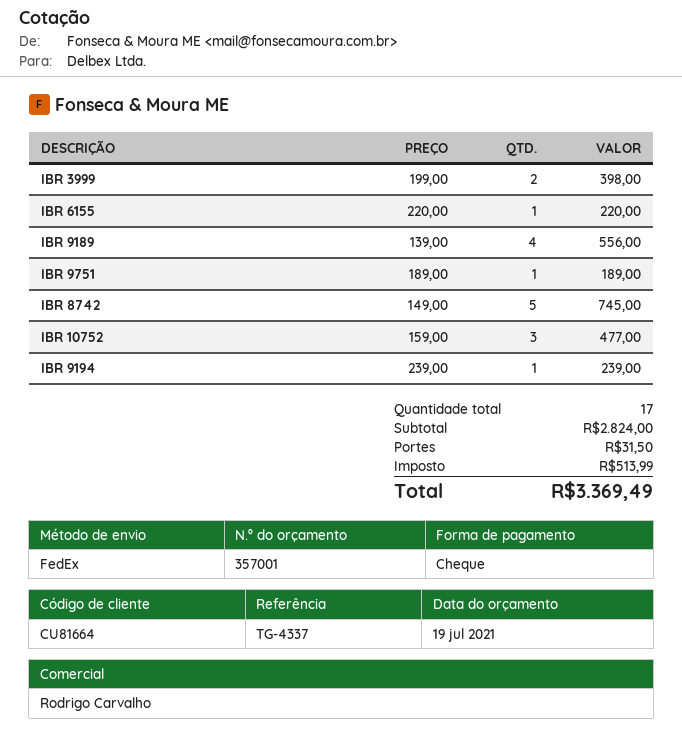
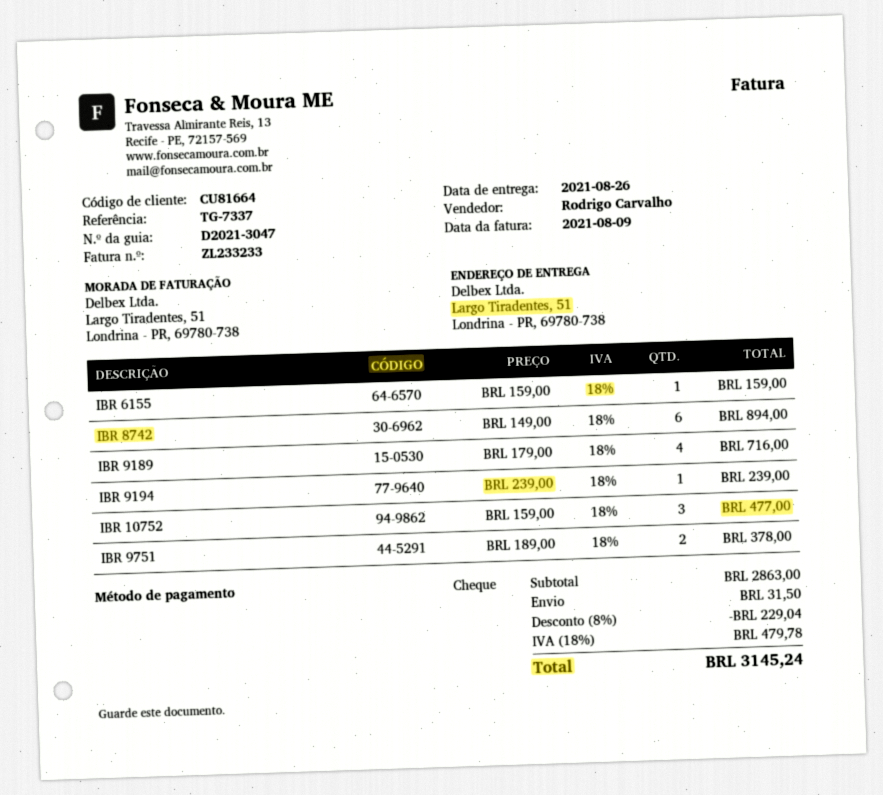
reference: TG-4337 -> TG-7337
IBR 3999: 2 x 199.00 = 398.00 -> none
IBR 6155: 1 x 220.00 = 220.00 -> 1 x 159.00 = 159.00
IBR 9189: 4 x 139.00 = 556.00 -> 4 x 179.00 = 716.00
IBR 9751: 1 x 189.00 = 189.00 -> 2 x 189.00 = 378.00
IBR 8742: 5 x 149.00 = 745.00 -> 6 x 149.00 = 894.00
subtotal: 2824.00 -> 2863.00
discount: none -> 8% = 229.04
tax: 513.99 -> 479.78
total: 3369.49 -> 3145.24

